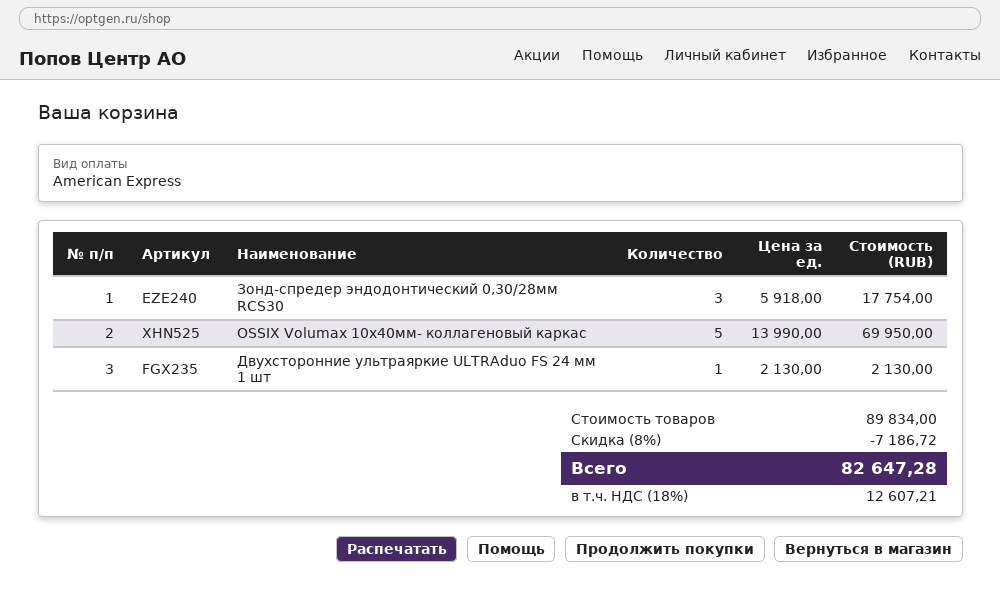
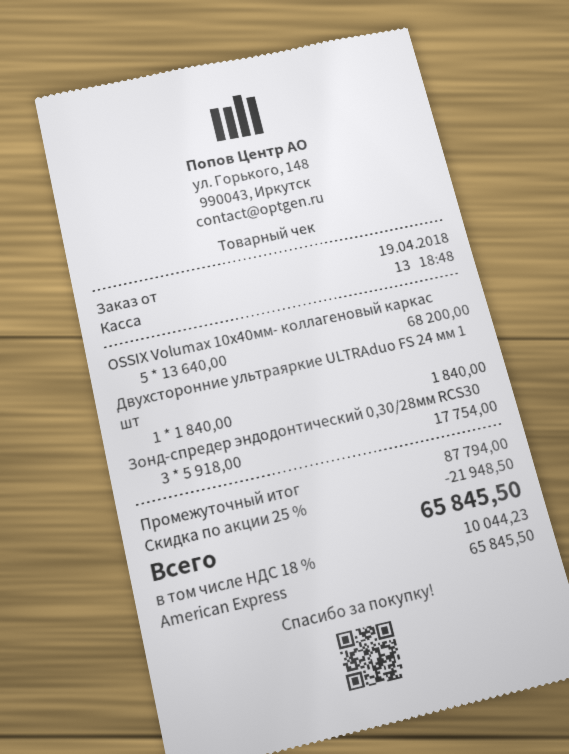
OSSIX Volumax 10х40мм- коллагеновый каркас: 5 x 13990.00 = 69950.00 -> 5 x 13640.00 = 68200.00
Двухсторонние ультраяркие ULTRAduo FS 24 мм 1 шт: 1 x 2130.00 = 2130.00 -> 1 x 1840.00 = 1840.00
subtotal: 89834.00 -> 87794.00
discount: 8% = 7186.72 -> 25% = 21948.50
tax: 18% = 12607.21 -> 18% = 10044.23
total: 82647.28 -> 65845.50

